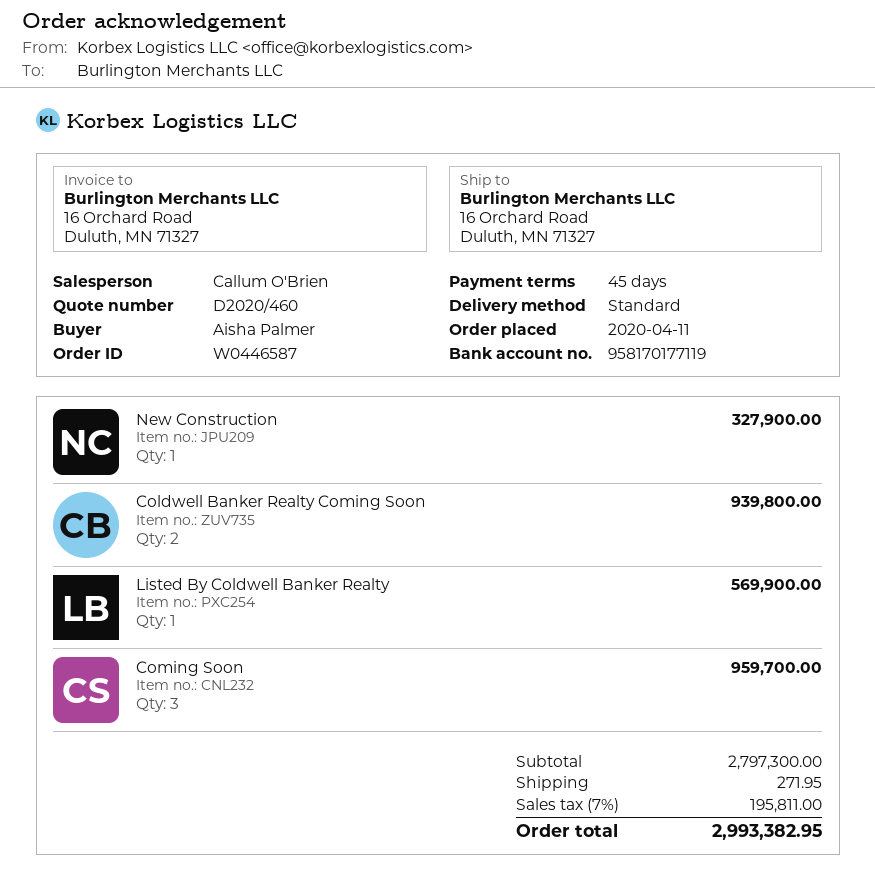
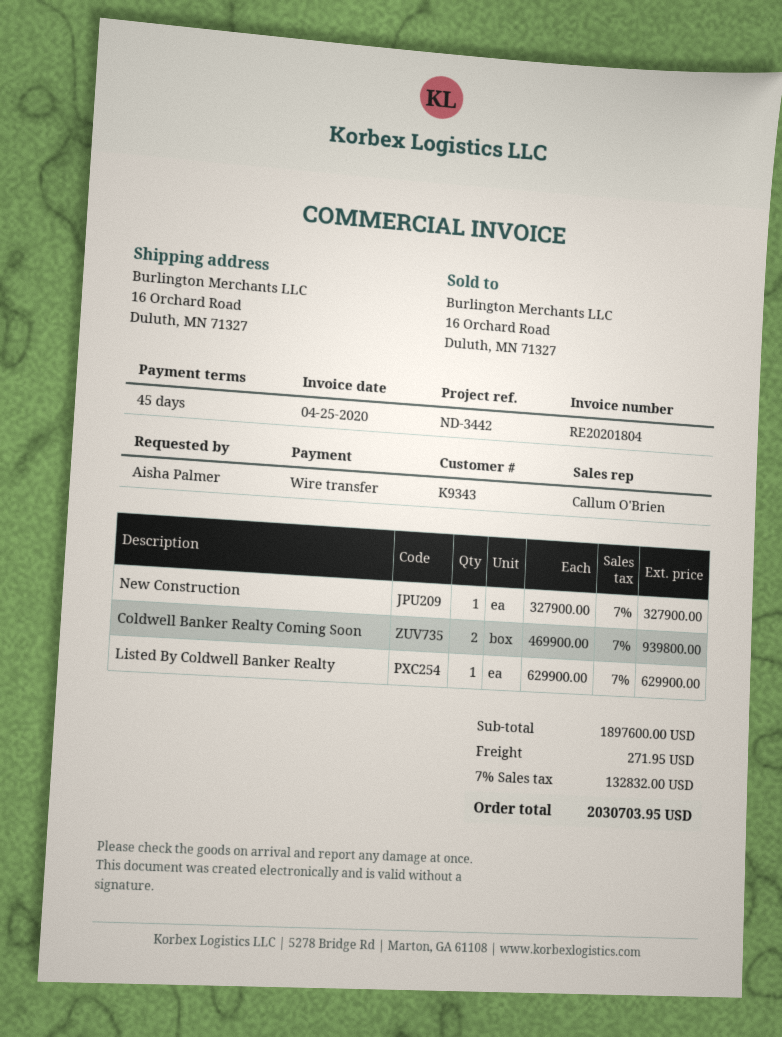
Listed By Coldwell Banker Realty: 1 for 569900.00 -> 1 for 629900.00
Coming Soon: 3 for 959700.00 -> none
subtotal: 2797300.00 -> 1897600.00
tax: 7% = 195811.00 -> 7% = 132832.00
total: 2993382.95 -> 2030703.95

